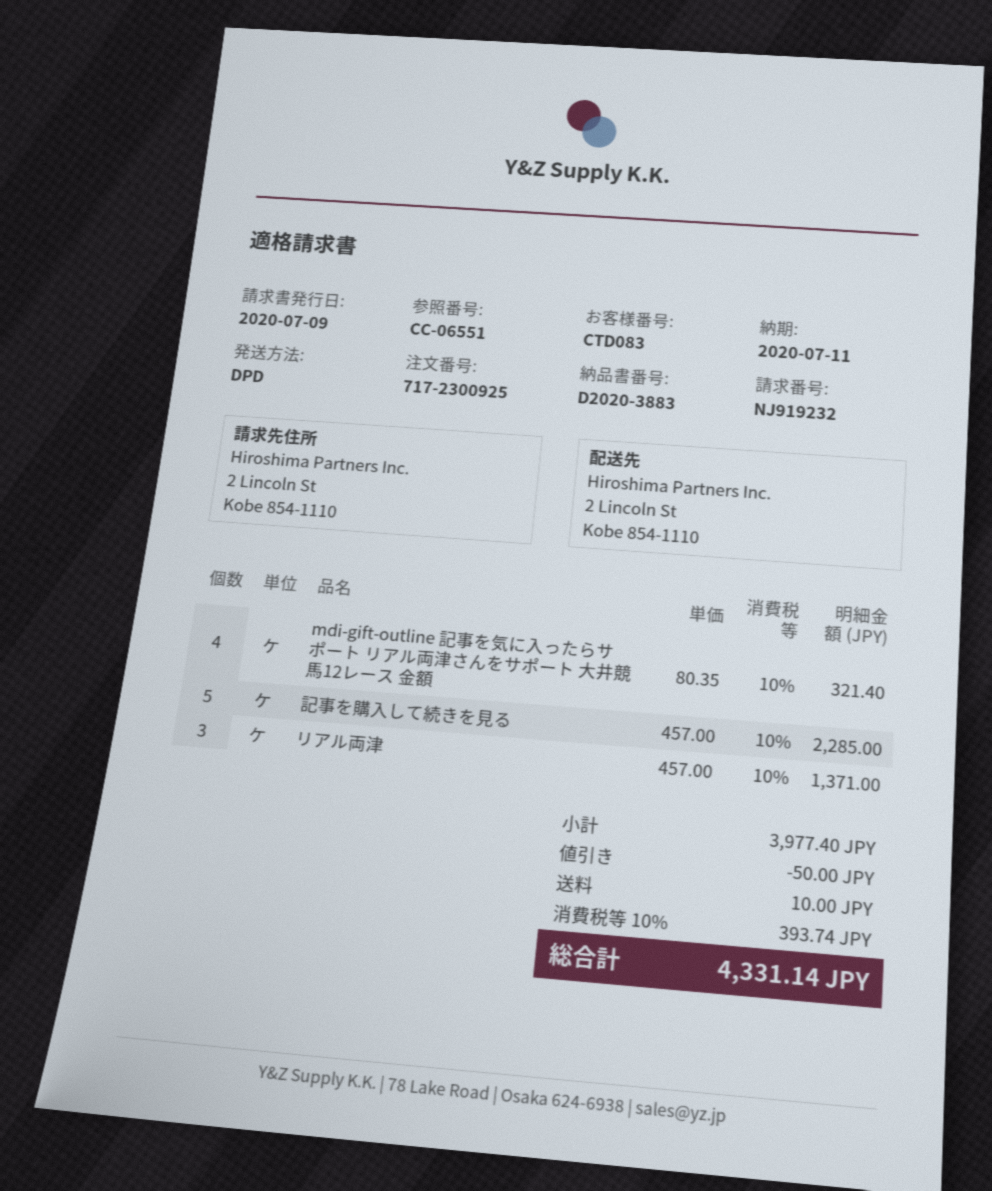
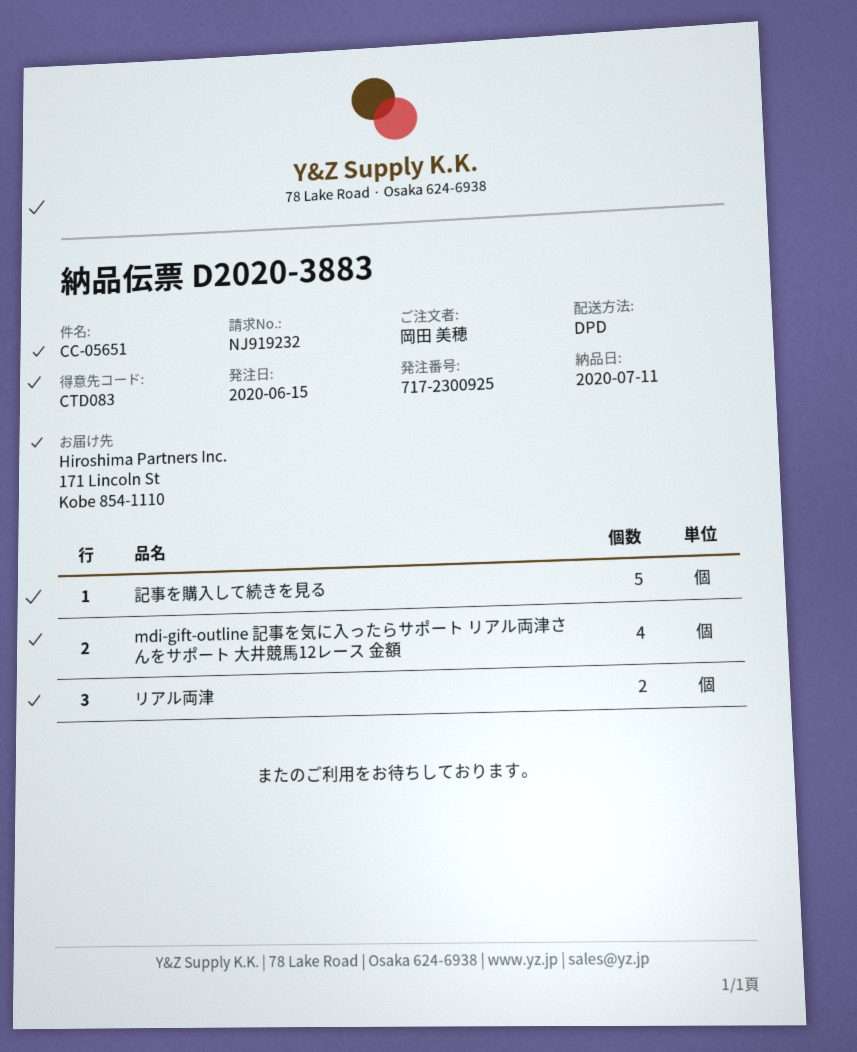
reference: CC-06551 -> CC-05651
ship to: 2 Lincoln St, Kobe 854-1110 -> 171 Lincoln St, Kobe 854-1110
リアル両津: 3 -> 2

